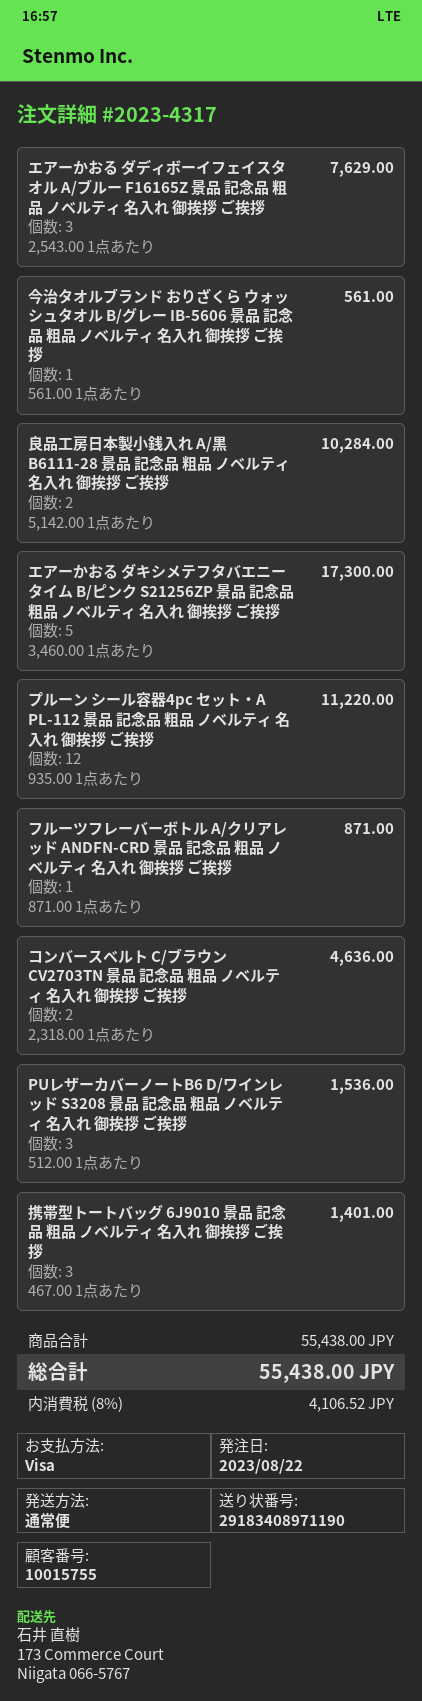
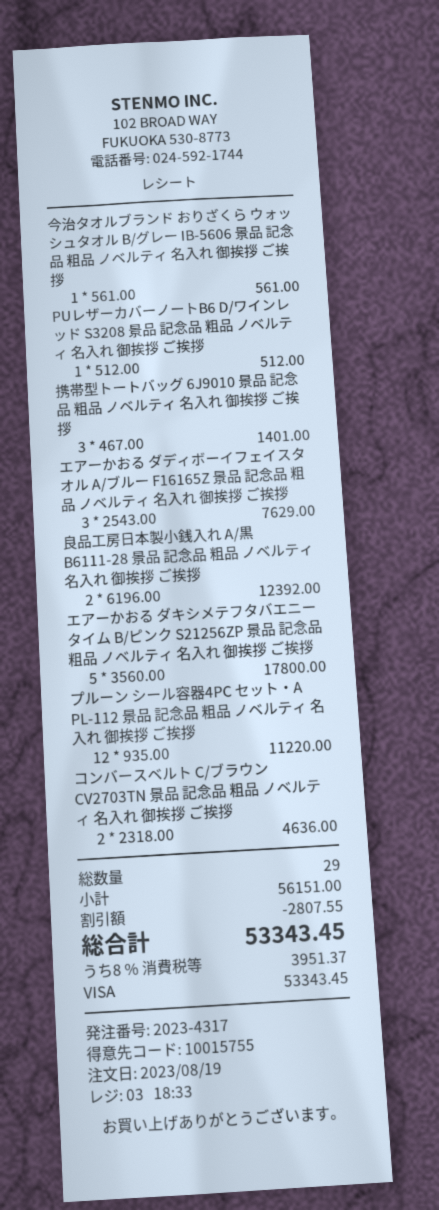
order date: 2023-08-22 -> 2023-08-19
良品工房日本製小銭入れ A/黒 B6111-28 景品 記念品 粗品 ノベルティ 名入れ 御挨拶 ご挨拶: 2 x 5142.00 = 10284.00 -> 2 x 6196.00 = 12392.00
エアーかおる ダキシメテフタバエニータイム B/ピンク S21256ZP 景品 記念品 粗品 ノベルティ 名入れ 御挨拶 ご挨拶: 5 x 3460.00 = 17300.00 -> 5 x 3560.00 = 17800.00
フルーツフレーバーボトル A/クリアレッド ANDFN-CRD 景品 記念品 粗品 ノベルティ 名入れ 御挨拶 ご挨拶: 1 x 871.00 = 871.00 -> none
PUレザーカバーノートB6 D/ワインレッド S3208 景品 記念品 粗品 ノベルティ 名入れ 御挨拶 ご挨拶: 3 x 512.00 = 1536.00 -> 1 x 512.00 = 512.00
subtotal: 55438.00 -> 56151.00
discount: none -> 2807.55
tax: 8% = 4106.52 -> 8% = 3951.37
total: 55438.00 -> 53343.45

